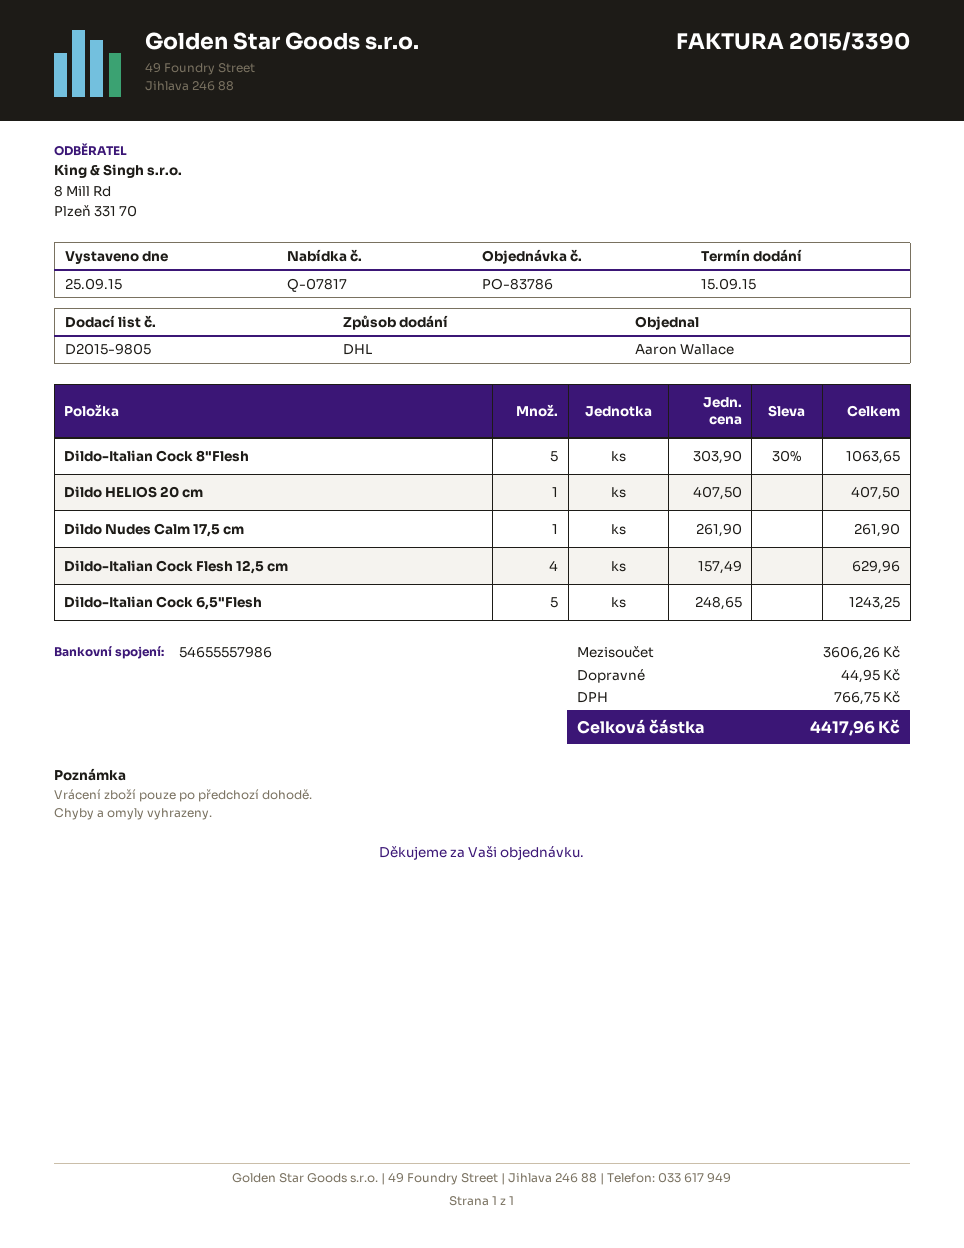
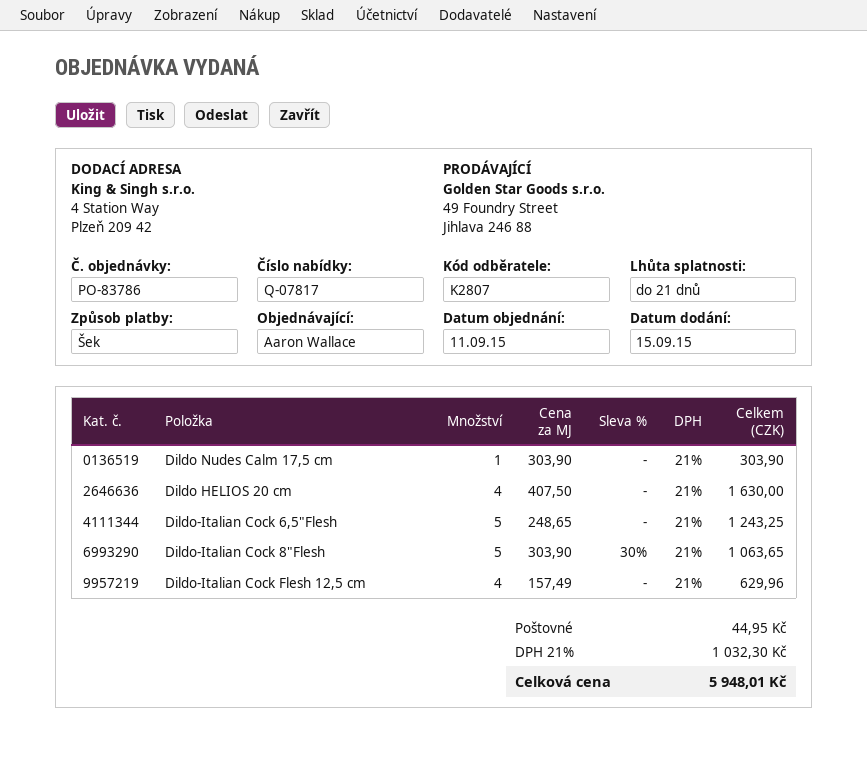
Dildo HELIOS 20 cm: 1 x 407.50 = 407.50 -> 4 x 407.50 = 1630.00
Dildo Nudes Calm 17,5 cm: 1 x 261.90 = 261.90 -> 1 x 303.90 = 303.90
tax: 766.75 -> 1032.30
total: 4417.96 -> 5948.01

